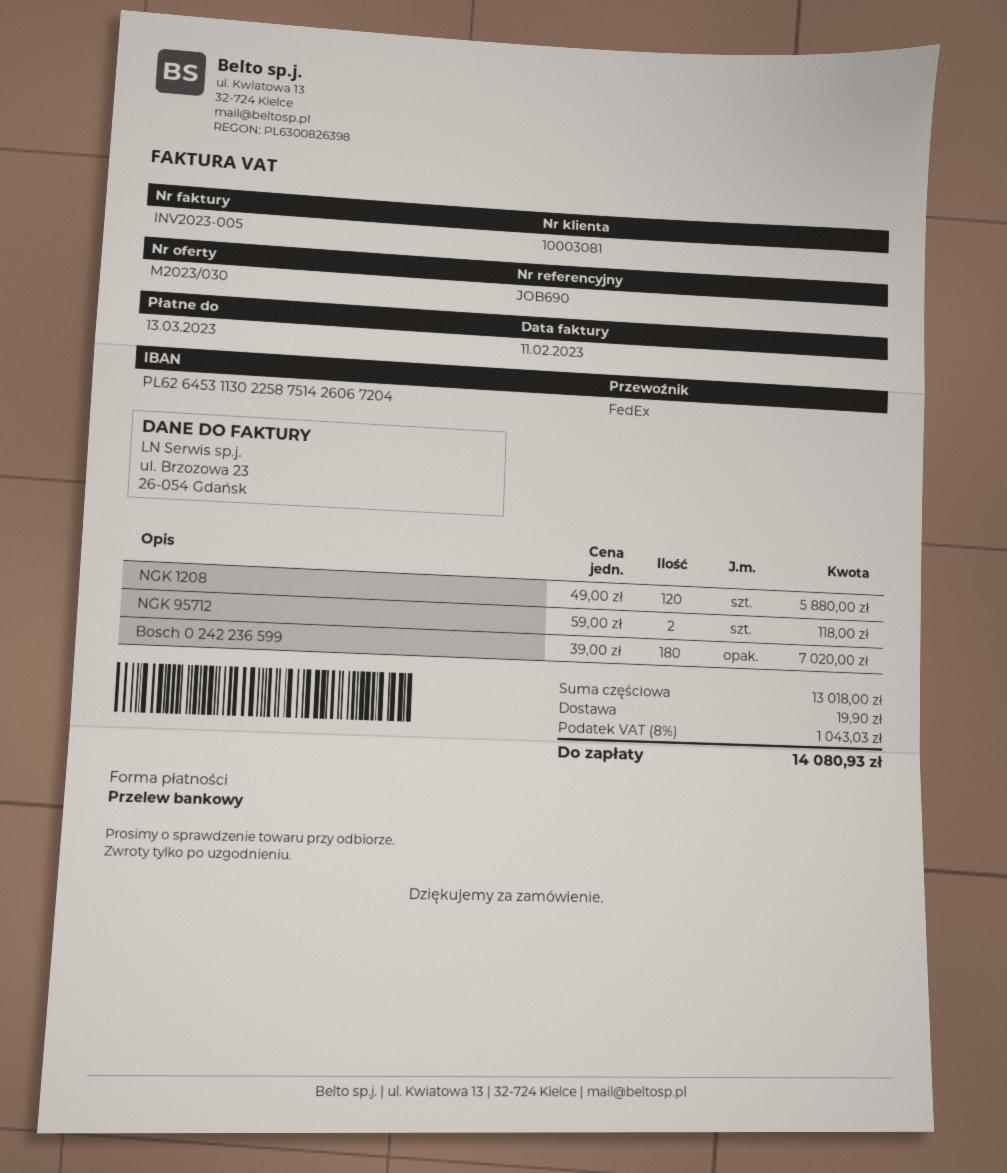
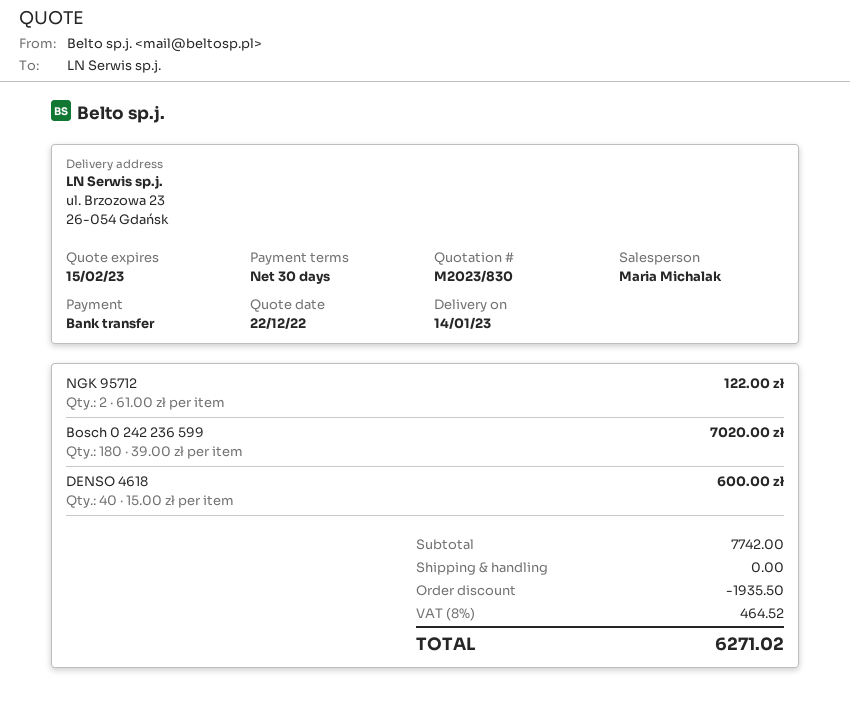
quote number: M2023/030 -> M2023/830
NGK 1208: 120 x 49.00 = 5880.00 -> none
NGK 95712: 2 x 59.00 = 118.00 -> 2 x 61.00 = 122.00
DENSO 4618: none -> 40 x 15.00 = 600.00
subtotal: 13018.00 -> 7742.00
discount: none -> 1935.50
shipping: 19.90 -> 0.00
tax: 8% = 1043.03 -> 8% = 464.52
total: 14080.93 -> 6271.02

